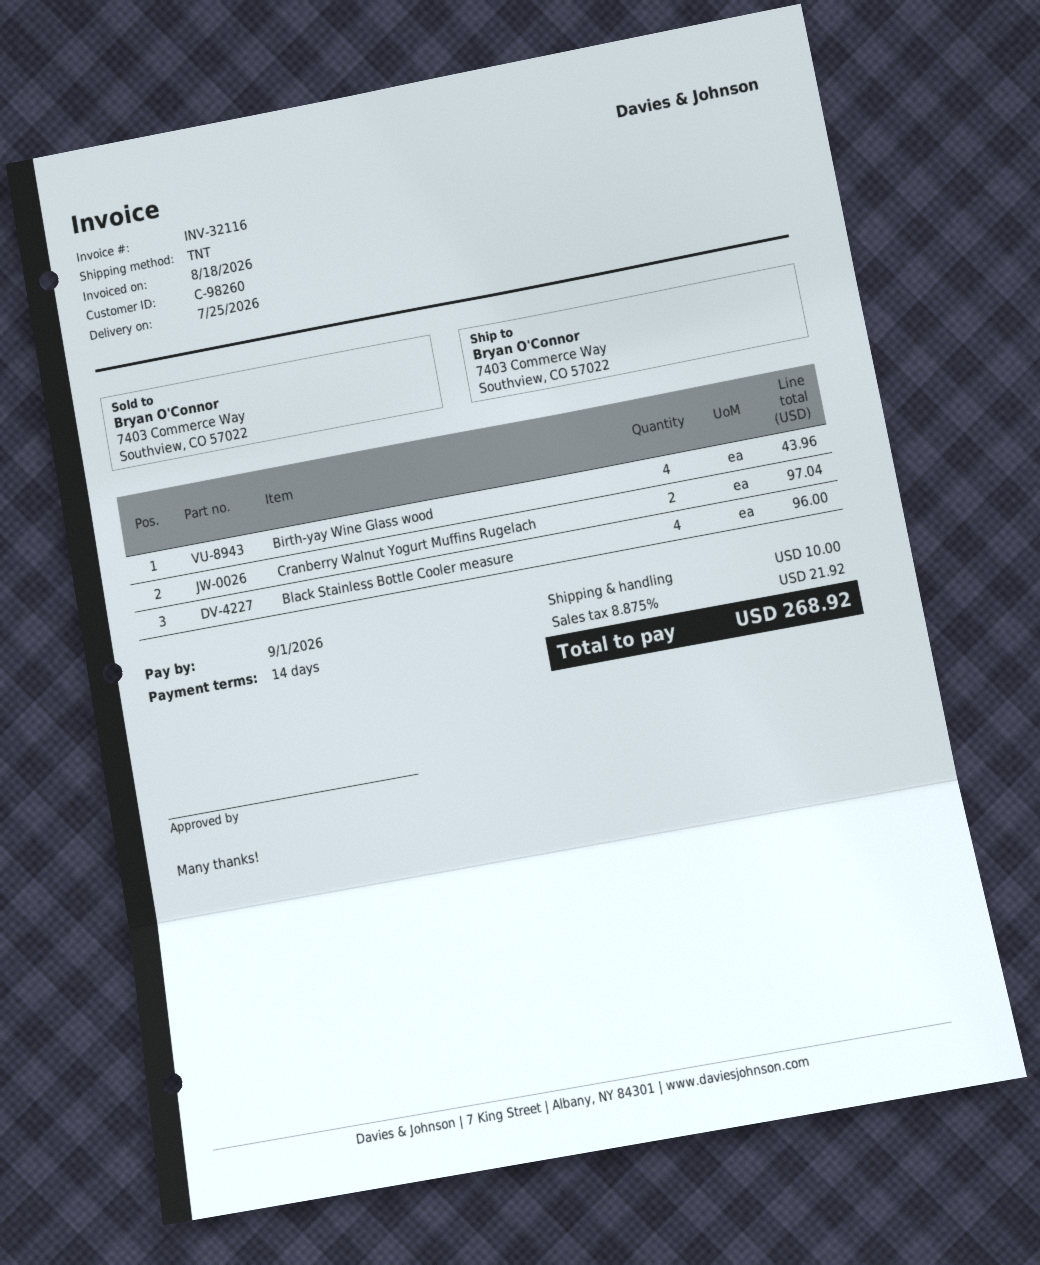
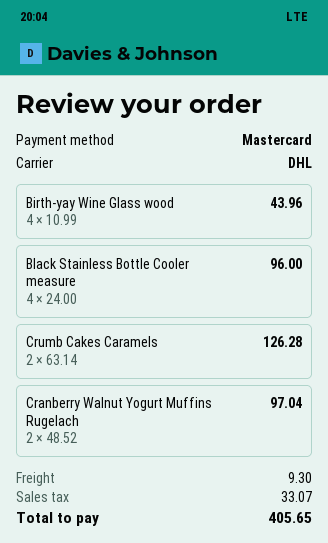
shipping method: TNT -> DHL
Crumb Cakes Caramels: none -> 2 for 126.28
shipping: 10.00 -> 9.30
tax: 21.92 -> 33.07
total: 268.92 -> 405.65

